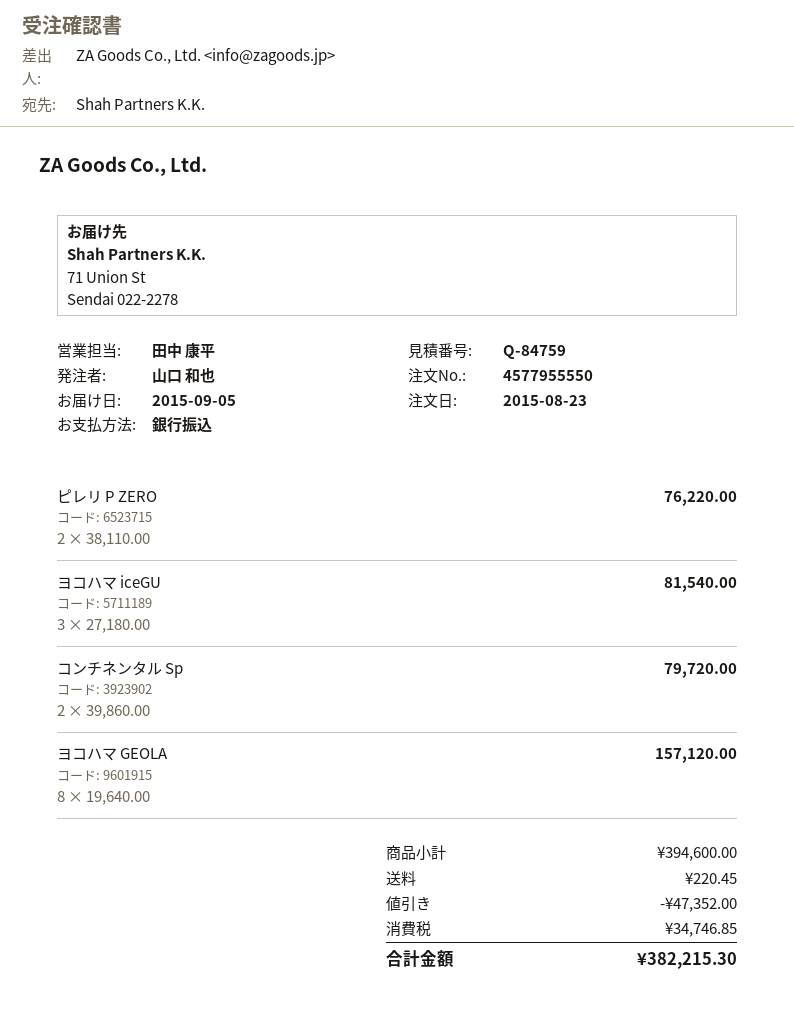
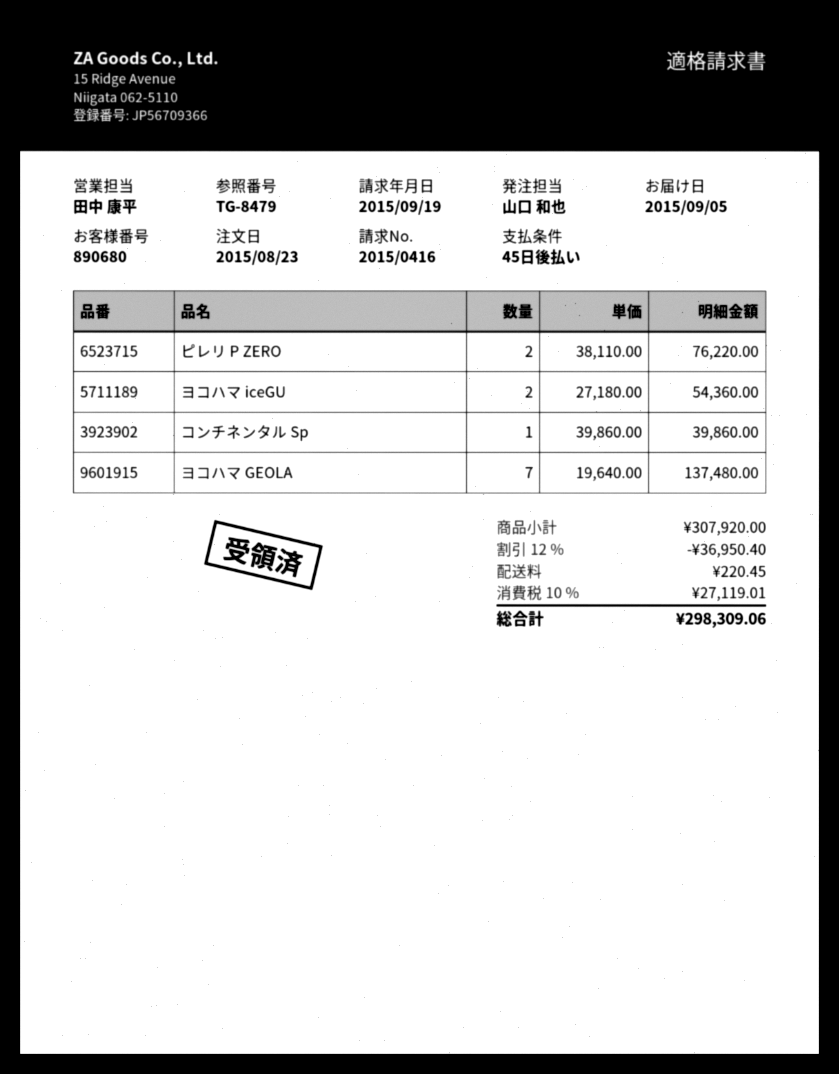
ヨコハマ iceGU: 3 x 27180.00 = 81540.00 -> 2 x 27180.00 = 54360.00
コンチネンタル Sp: 2 x 39860.00 = 79720.00 -> 1 x 39860.00 = 39860.00
ヨコハマ GEOLA: 8 x 19640.00 = 157120.00 -> 7 x 19640.00 = 137480.00
subtotal: 394600.00 -> 307920.00
discount: 47352.00 -> 36950.40
tax: 34746.85 -> 27119.01
total: 382215.30 -> 298309.06

